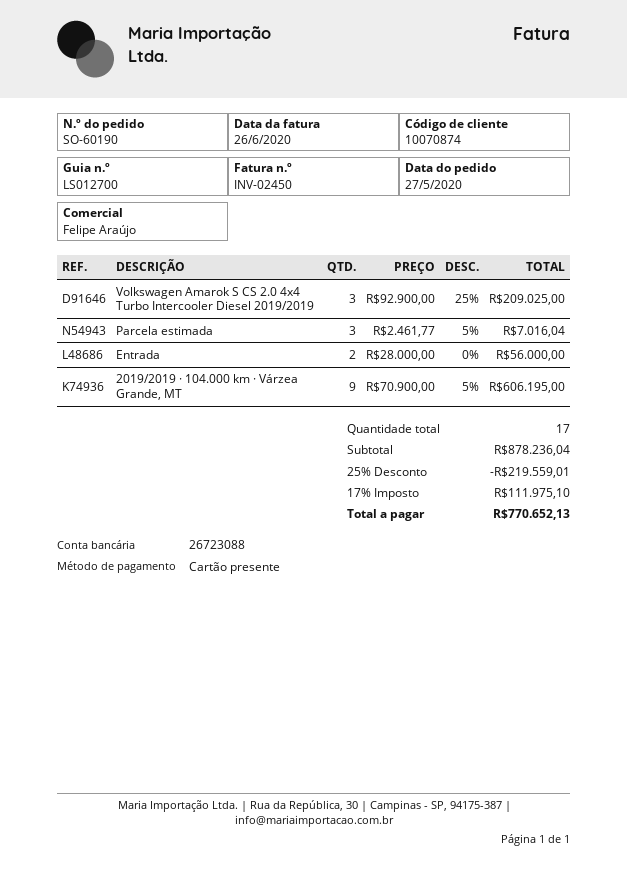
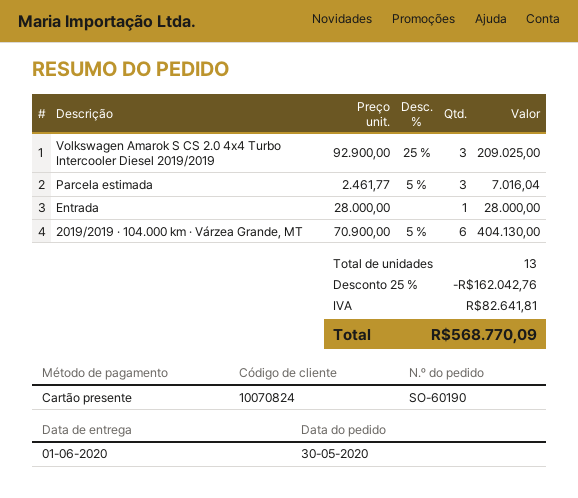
order date: 2020-05-27 -> 2020-05-30
customer number: 10070874 -> 10070824
Entrada: 2 x 28000.00 = 56000.00 -> 1 x 28000.00 = 28000.00
2019/2019 · 104.000 km · Várzea Grande, MT: 9 x 70900.00 - 5% = 606195.00 -> 6 x 70900.00 - 5% = 404130.00
total quantity: 17 -> 13
discount: 25% = 219559.01 -> 25% = 162042.76
tax: 111975.10 -> 82641.81
total: 770652.13 -> 568770.09

